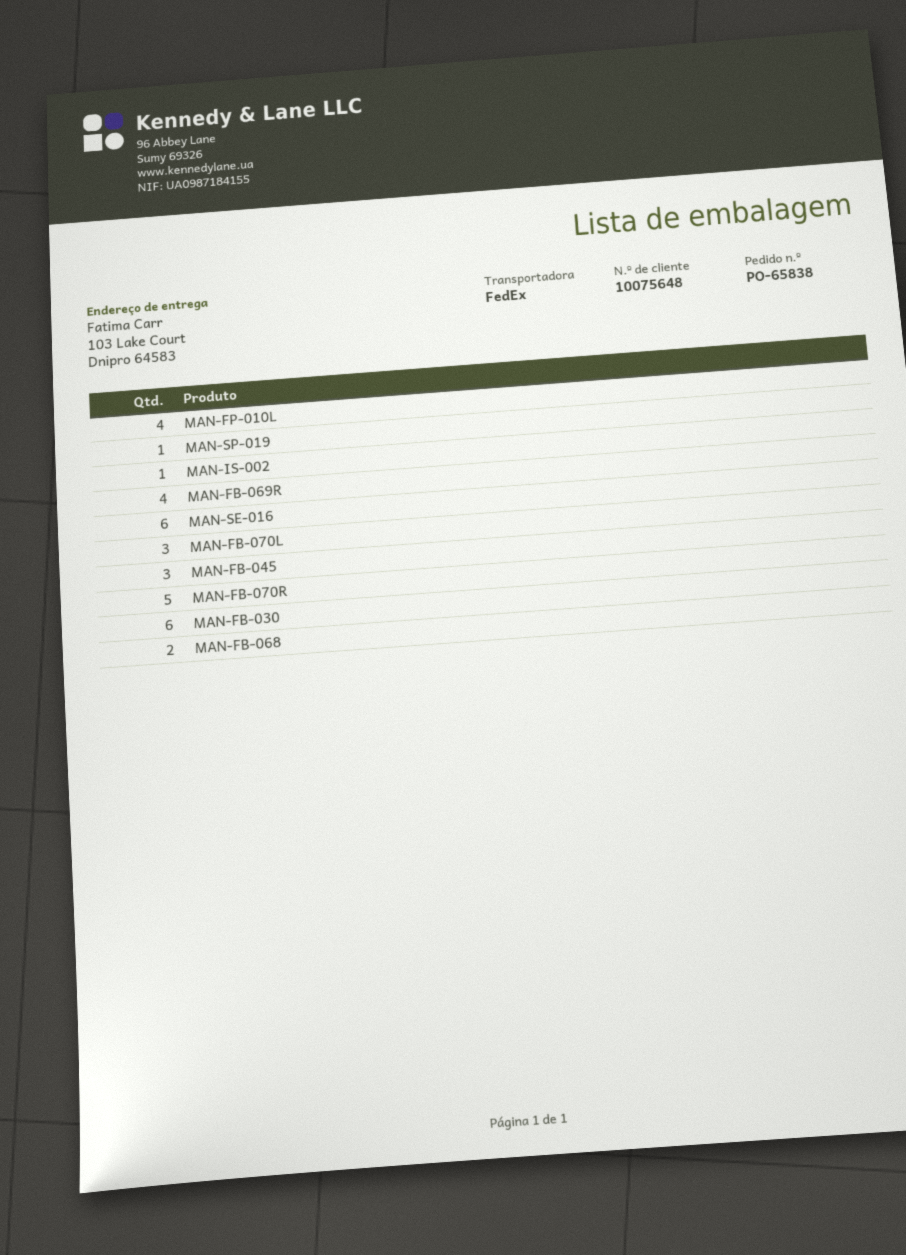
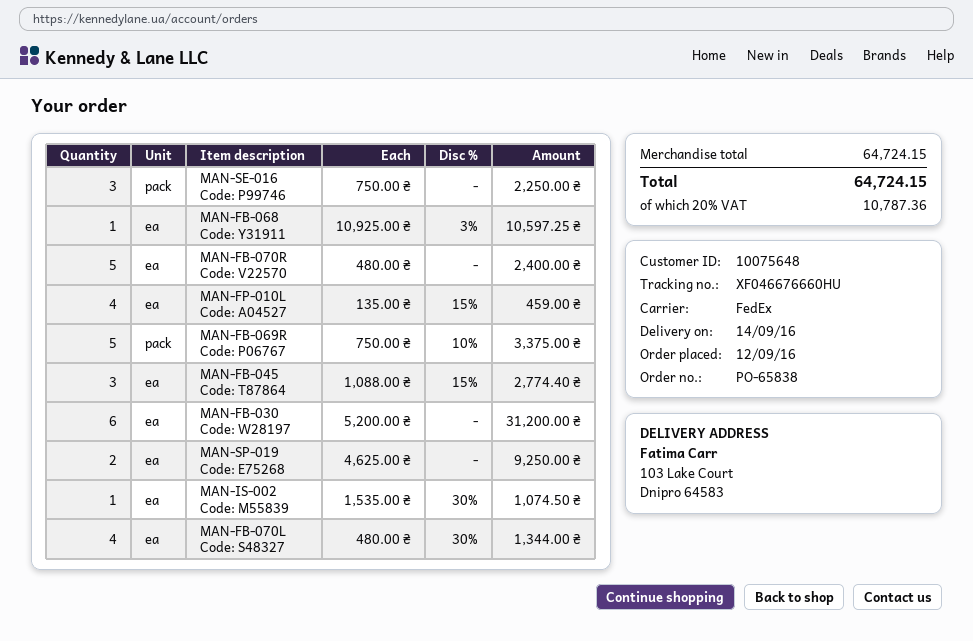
MAN-SP-019: 1 -> 2
MAN-FB-069R: 4 -> 5
MAN-SE-016: 6 -> 3
MAN-FB-070L: 3 -> 4
MAN-FB-068: 2 -> 1

